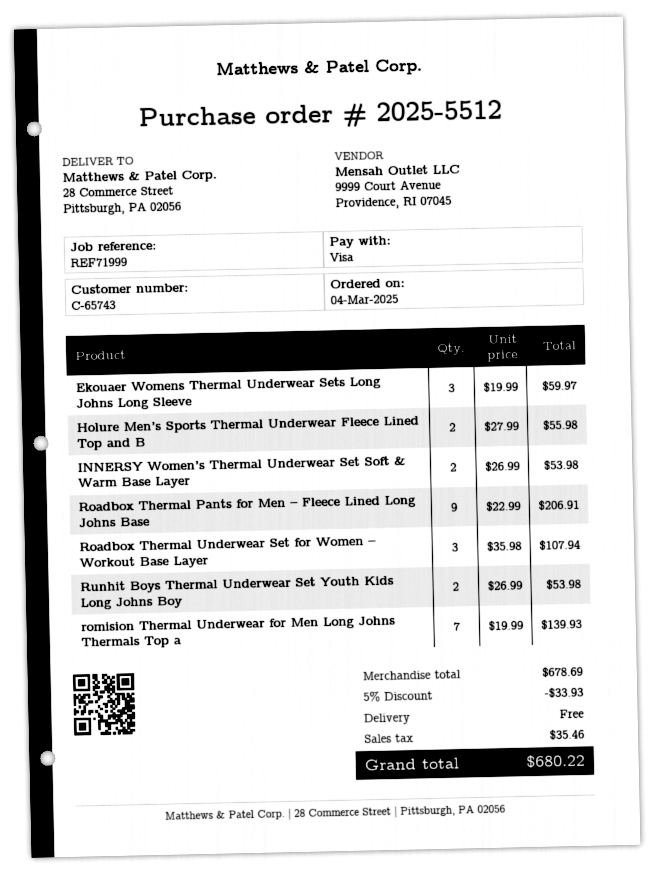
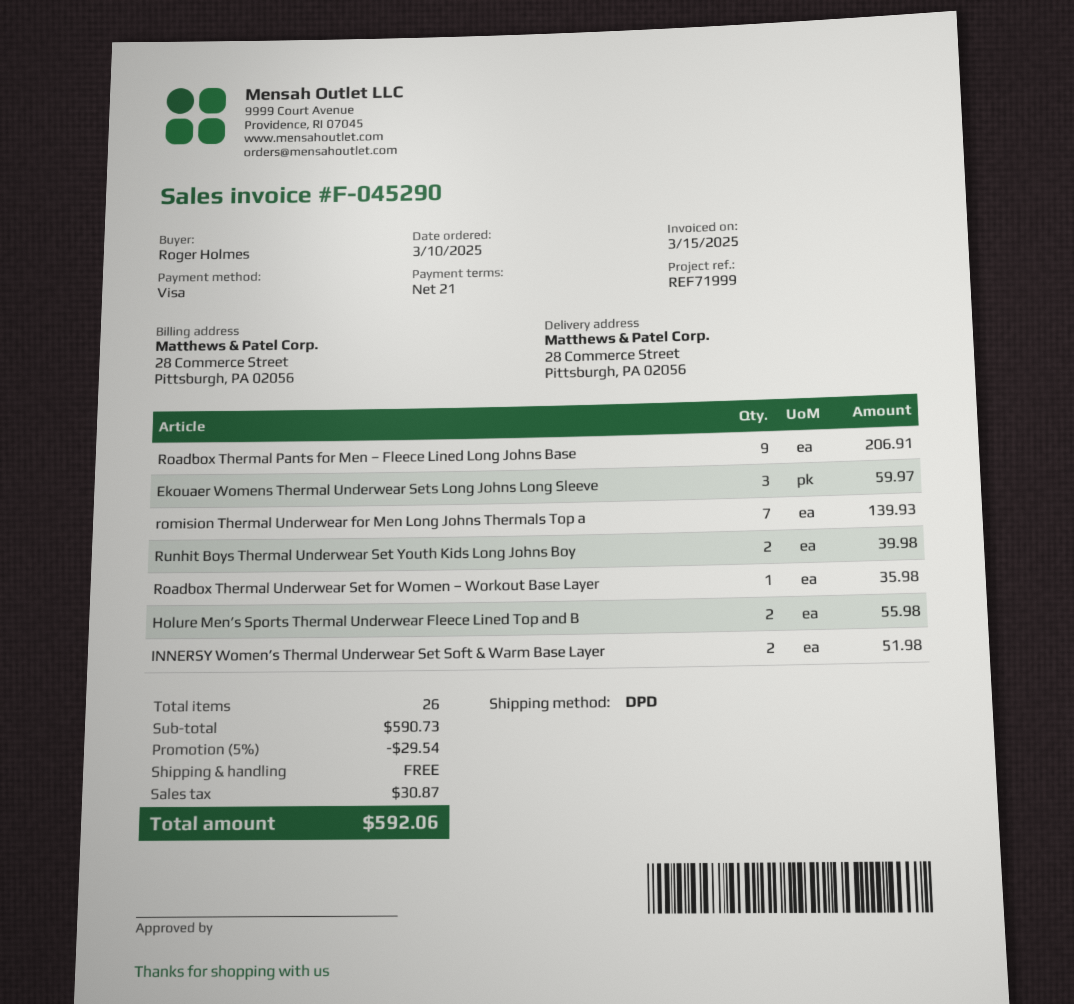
order date: 2025-03-04 -> 2025-03-10
INNERSY Women’s Thermal Underwear Set Soft & Warm Base Layer: 2 for 53.98 -> 2 for 51.98
Roadbox Thermal Underwear Set for Women – Workout Base Layer: 3 for 107.94 -> 1 for 35.98
Runhit Boys Thermal Underwear Set Youth Kids Long Johns Boy: 2 for 53.98 -> 2 for 39.98
subtotal: 678.69 -> 590.73
discount: 5% = 33.93 -> 5% = 29.54
tax: 35.46 -> 30.87
total: 680.22 -> 592.06

